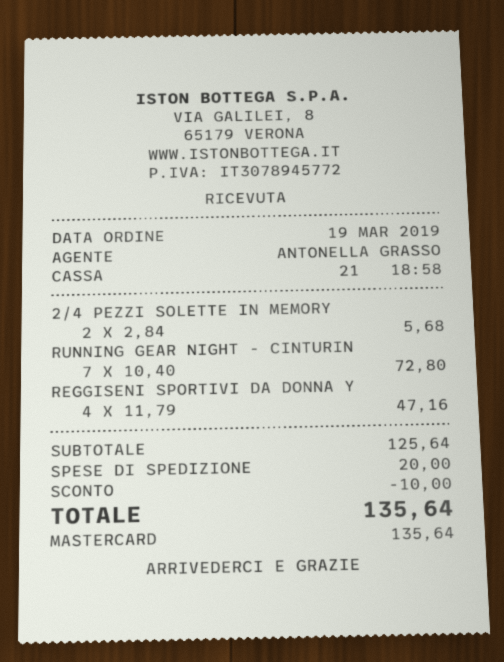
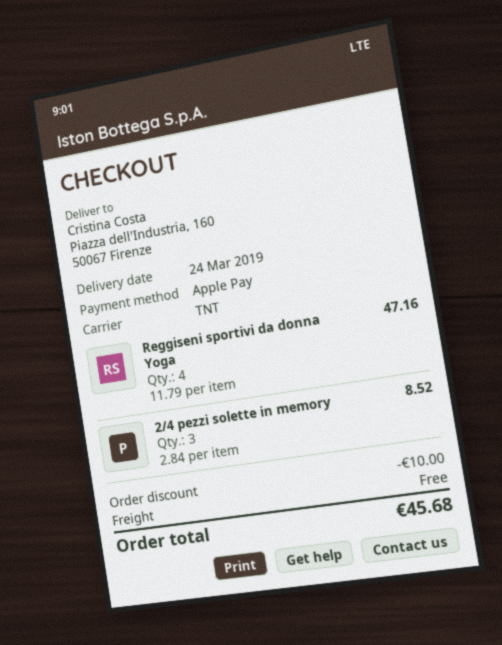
payment method: Mastercard -> Apple Pay
2/4 PEZZI SOLETTE IN MEMORY: 2 x 2.84 = 5.68 -> 3 x 2.84 = 8.52
RUNNING GEAR NIGHT - CINTURIN: 7 x 10.40 = 72.80 -> none
shipping: 20.00 -> 0.00
total: 135.64 -> 45.68

